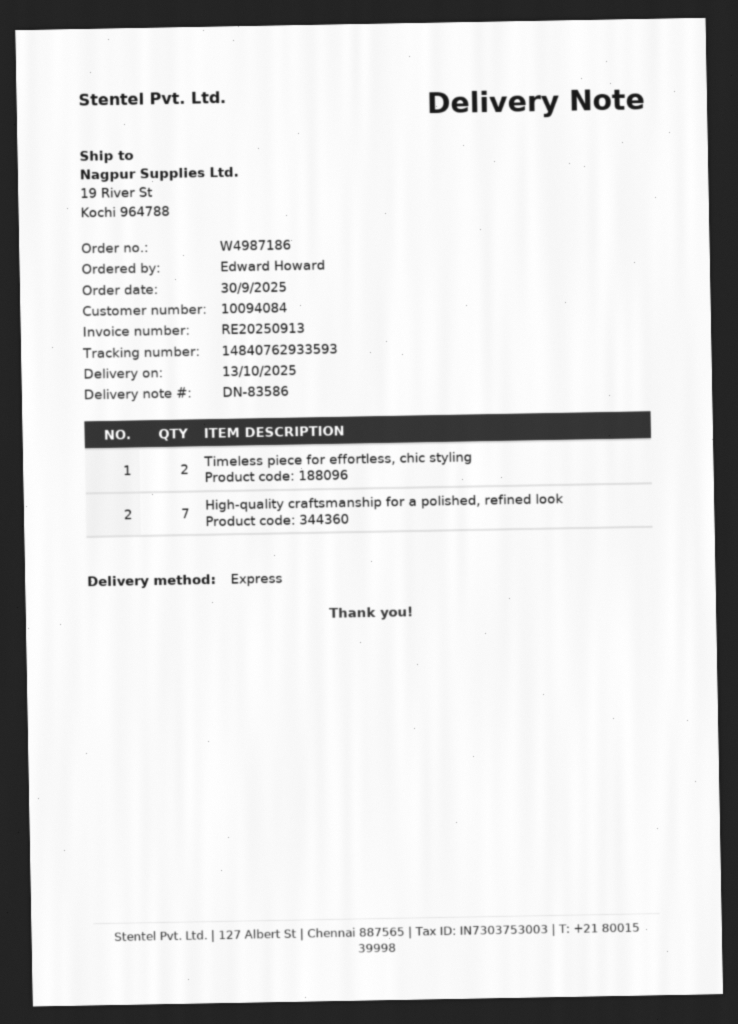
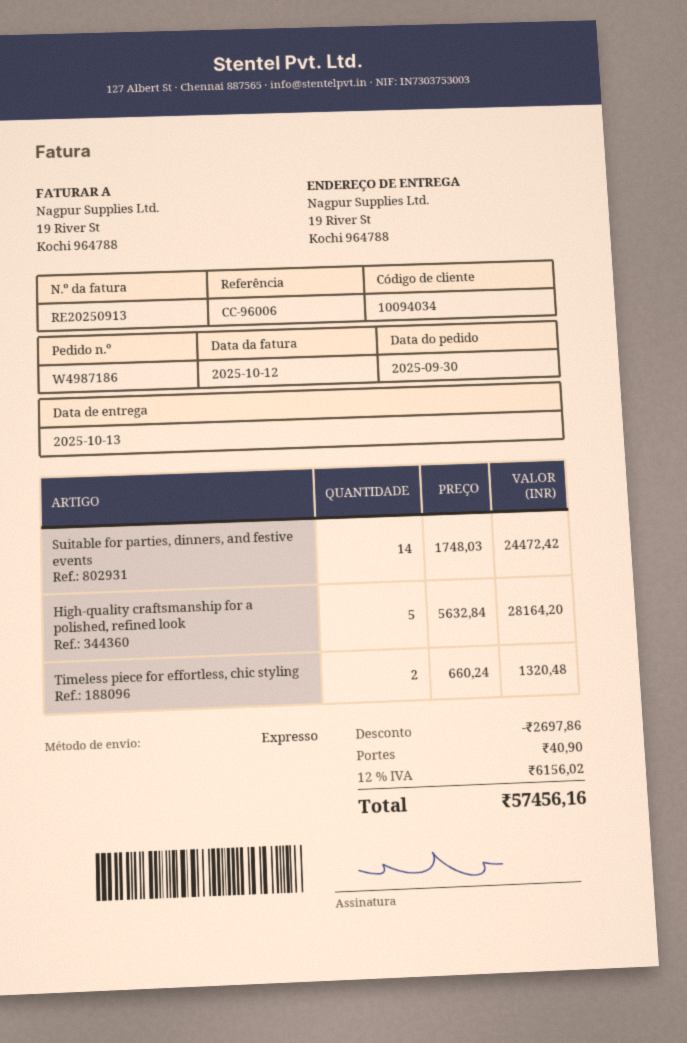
customer number: 10094084 -> 10094034
High-quality craftsmanship for a polished, refined look: 7 -> 5
Suitable for parties, dinners, and festive events: none -> 14

